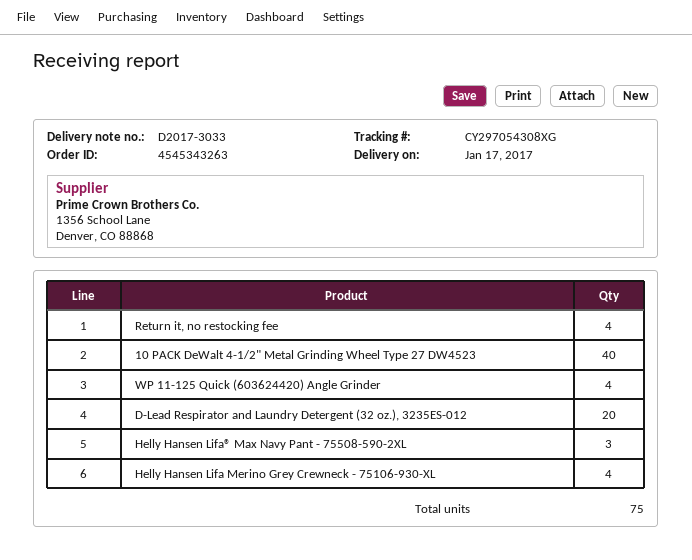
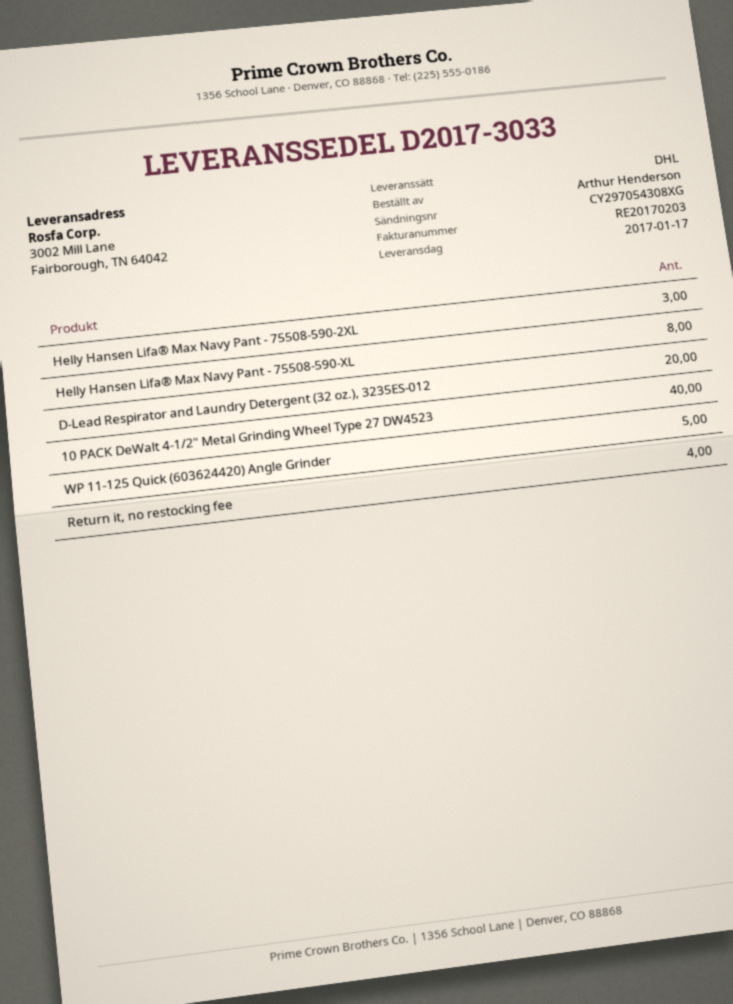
WP 11-125 Quick (603624420) Angle Grinder: 4 -> 5
Helly Hansen Lifa Merino Grey Crewneck - 75106-930-XL: 4 -> none
Helly Hansen Lifa® Max Navy Pant - 75508-590-XL: none -> 8

